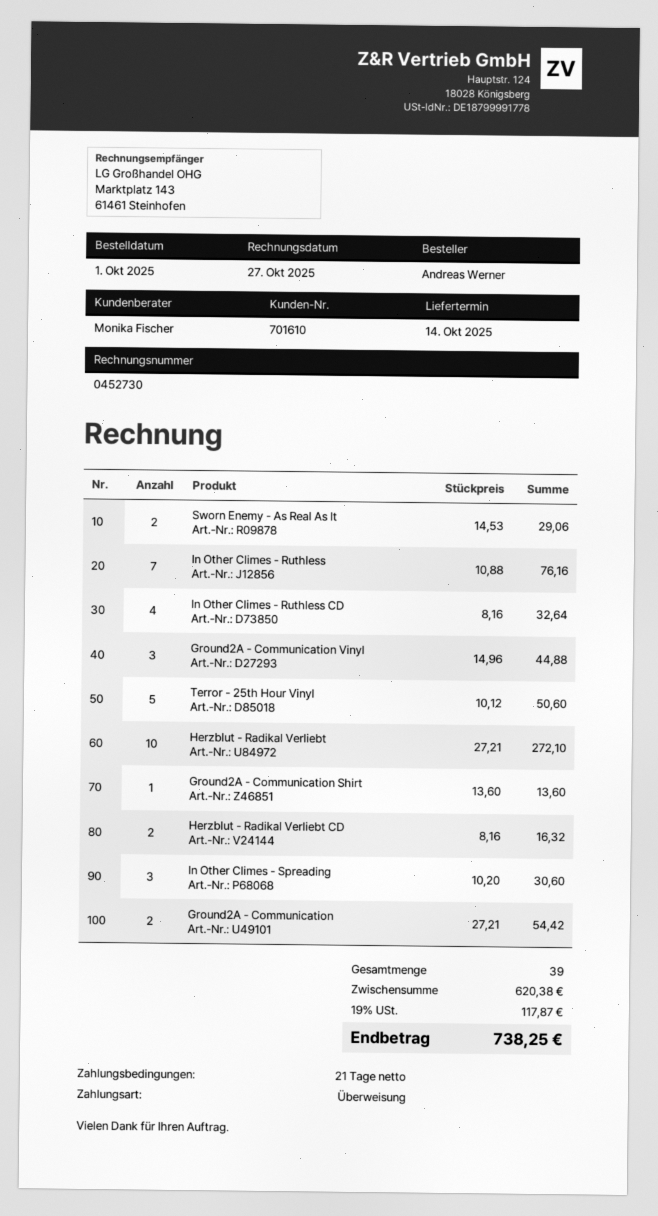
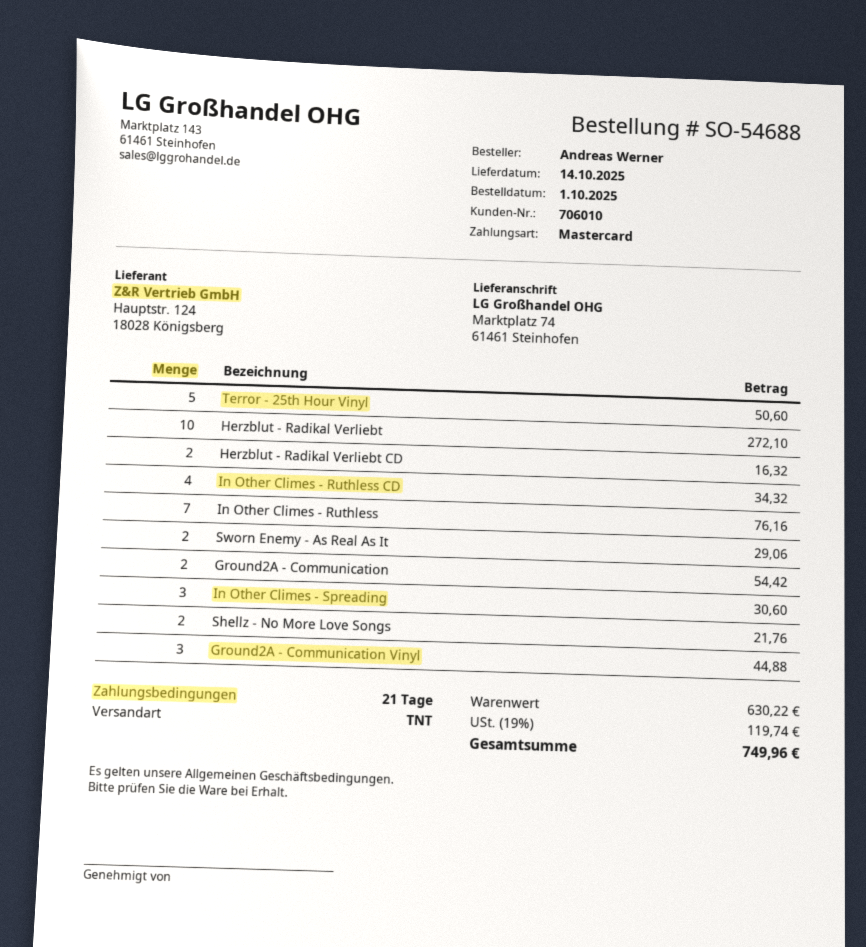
customer number: 701610 -> 706010
payment method: bank transfer -> Mastercard
In Other Climes - Ruthless CD: 4 for 32.64 -> 4 for 34.32
Ground2A - Communication Shirt: 1 for 13.60 -> none
Shellz - No More Love Songs: none -> 2 for 21.76
subtotal: 620.38 -> 630.22
tax: 19% = 117.87 -> 19% = 119.74
total: 738.25 -> 749.96

